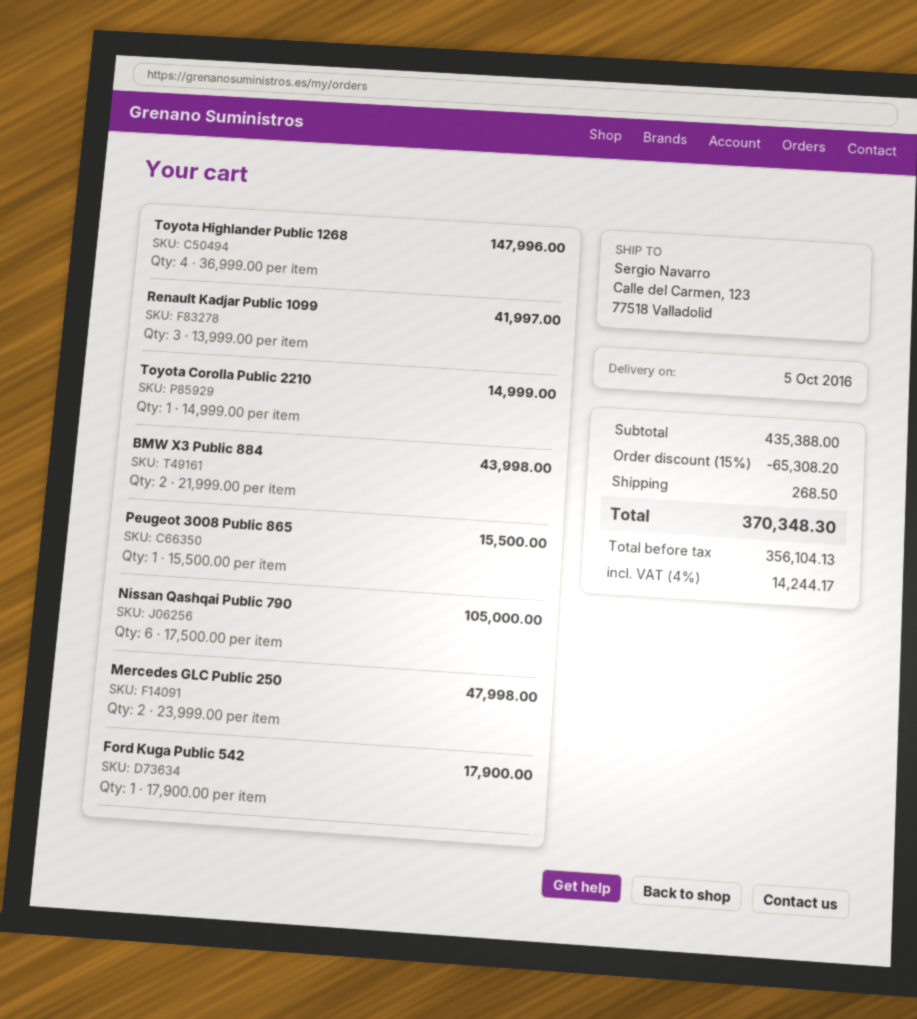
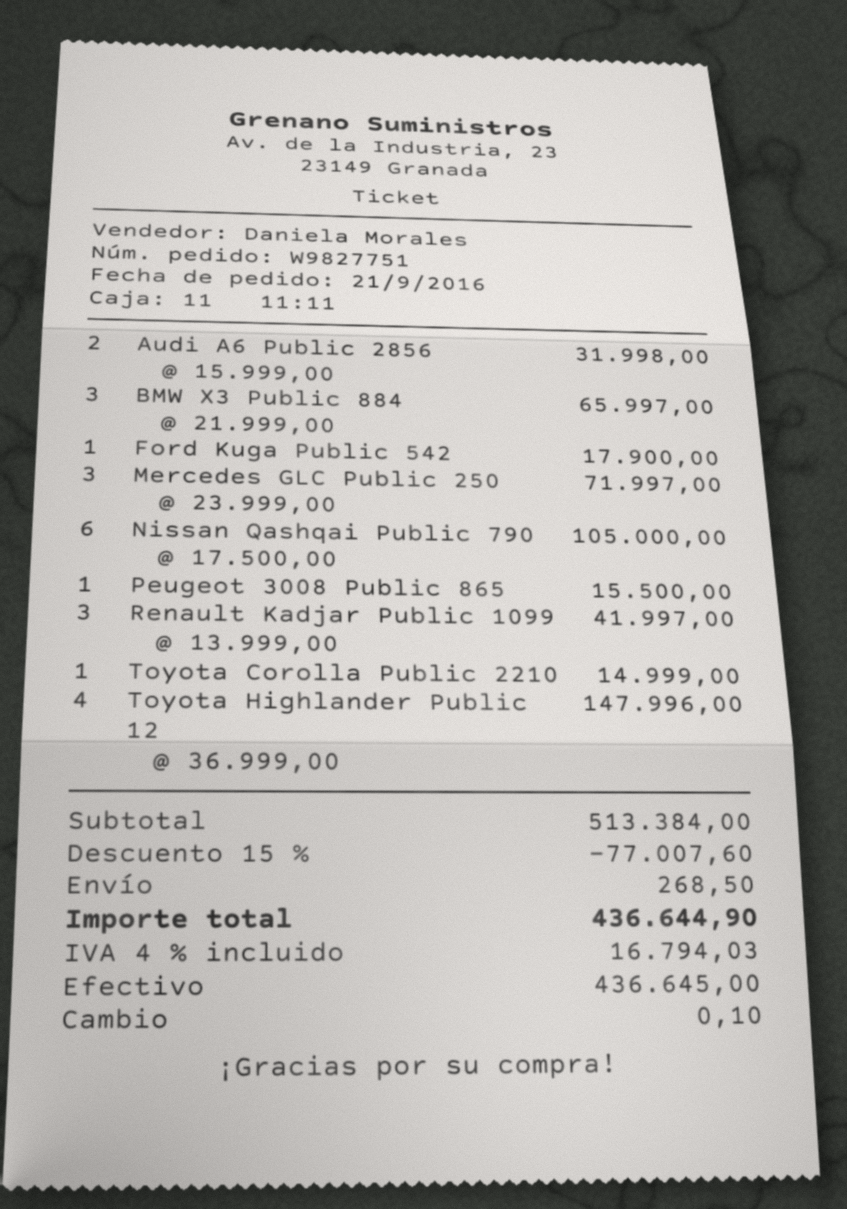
BMW X3 Public 884: 2 x 21999.00 = 43998.00 -> 3 x 21999.00 = 65997.00
Mercedes GLC Public 250: 2 x 23999.00 = 47998.00 -> 3 x 23999.00 = 71997.00
Audi A6 Public 2856: none -> 2 x 15999.00 = 31998.00
subtotal: 435388.00 -> 513384.00
discount: 15% = 65308.20 -> 15% = 77007.60
tax: 4% = 14244.17 -> 4% = 16794.03
total: 370348.30 -> 436644.90

